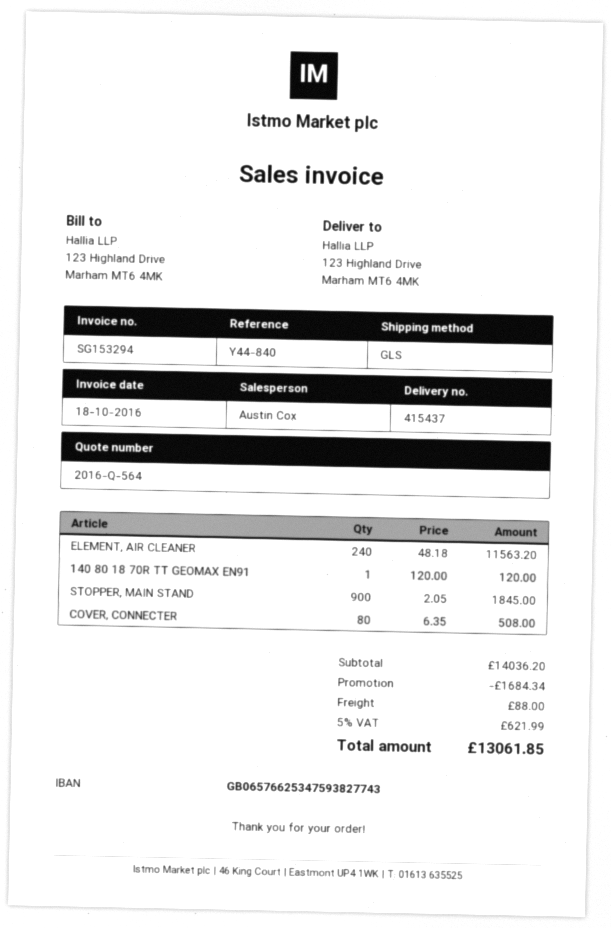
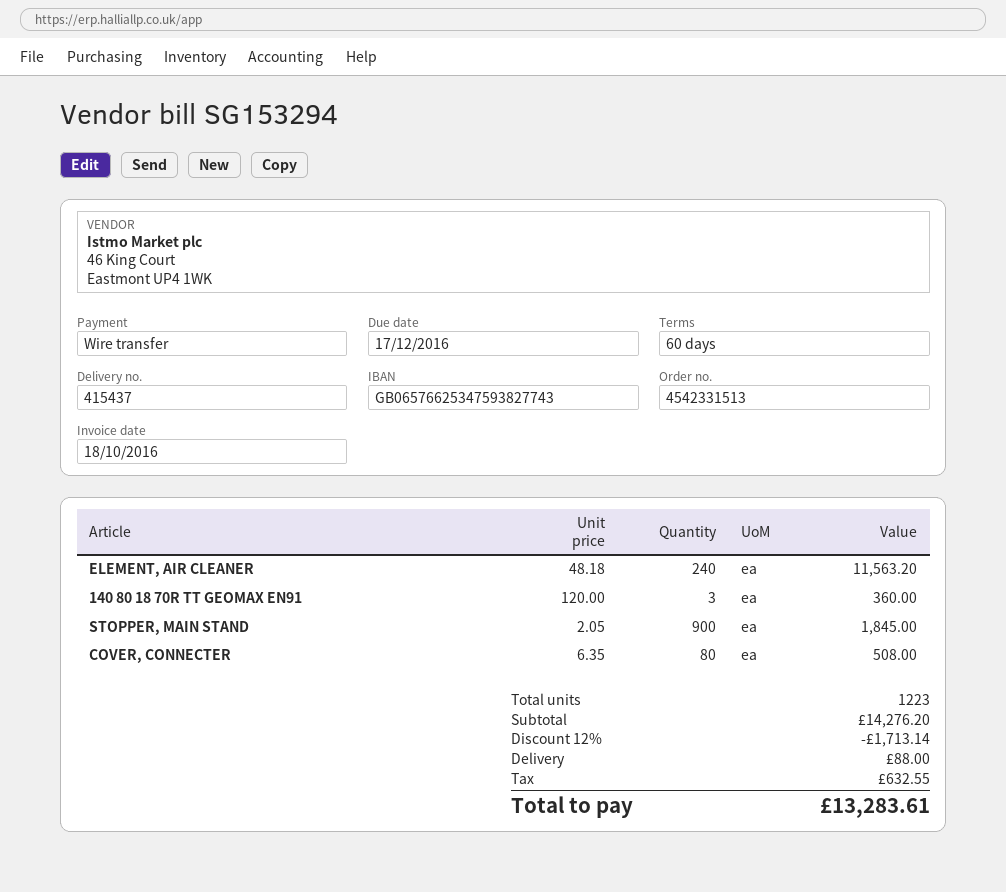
140 80 18 70R TT GEOMAX EN91: 1 x 120.00 = 120.00 -> 3 x 120.00 = 360.00
subtotal: 14036.20 -> 14276.20
discount: 1684.34 -> 1713.14
tax: 621.99 -> 632.55
total: 13061.85 -> 13283.61

